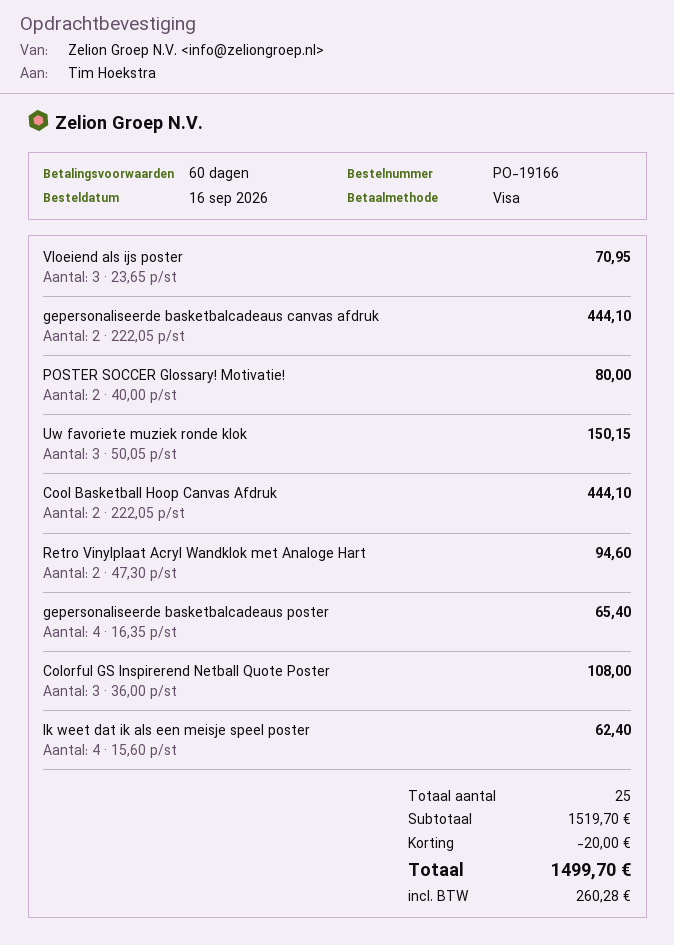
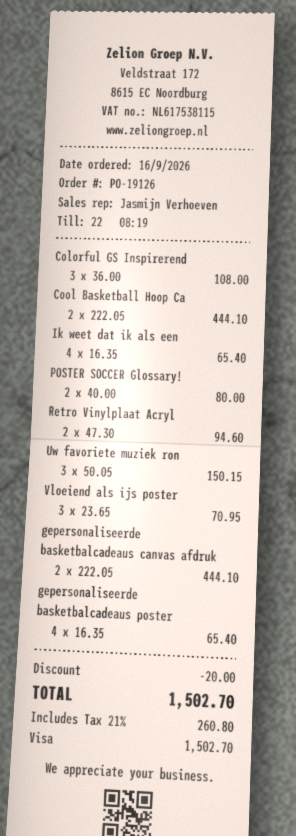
order number: PO-19166 -> PO-19126
Ik weet dat ik als een meisje speel poster: 4 x 15.60 = 62.40 -> 4 x 16.35 = 65.40
tax: 260.28 -> 260.80
total: 1499.70 -> 1502.70

